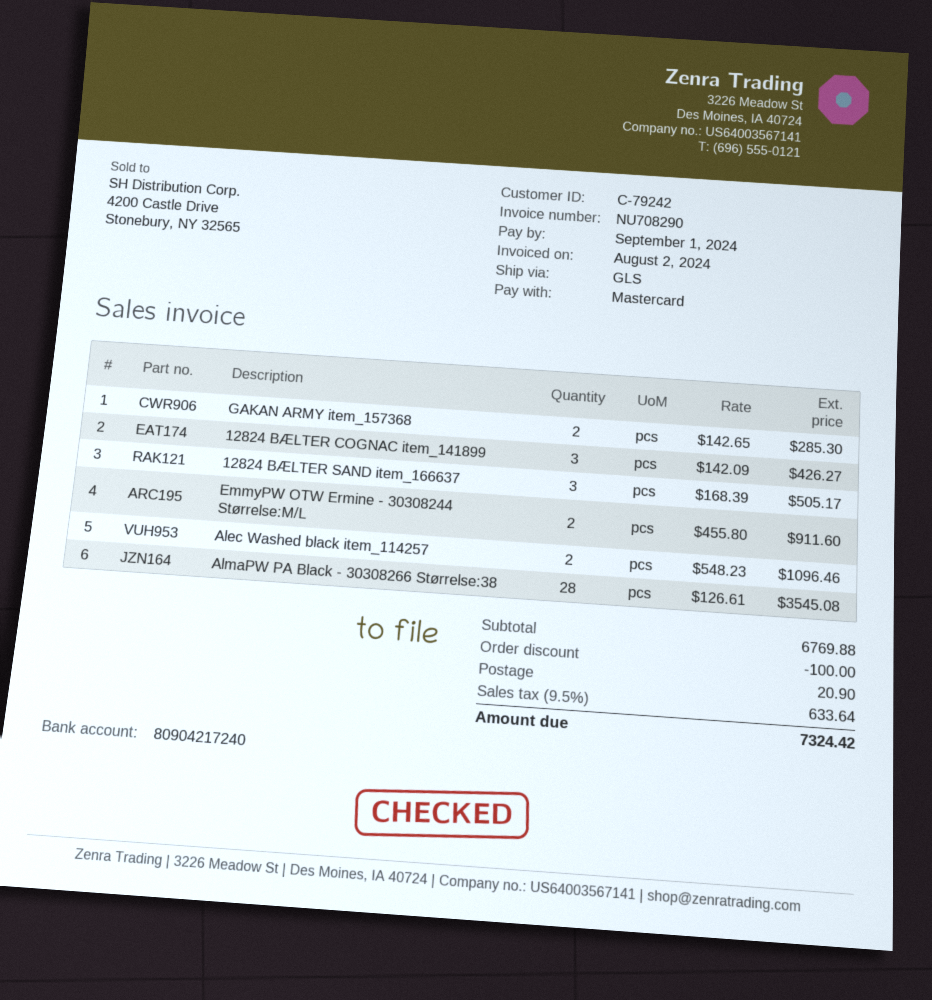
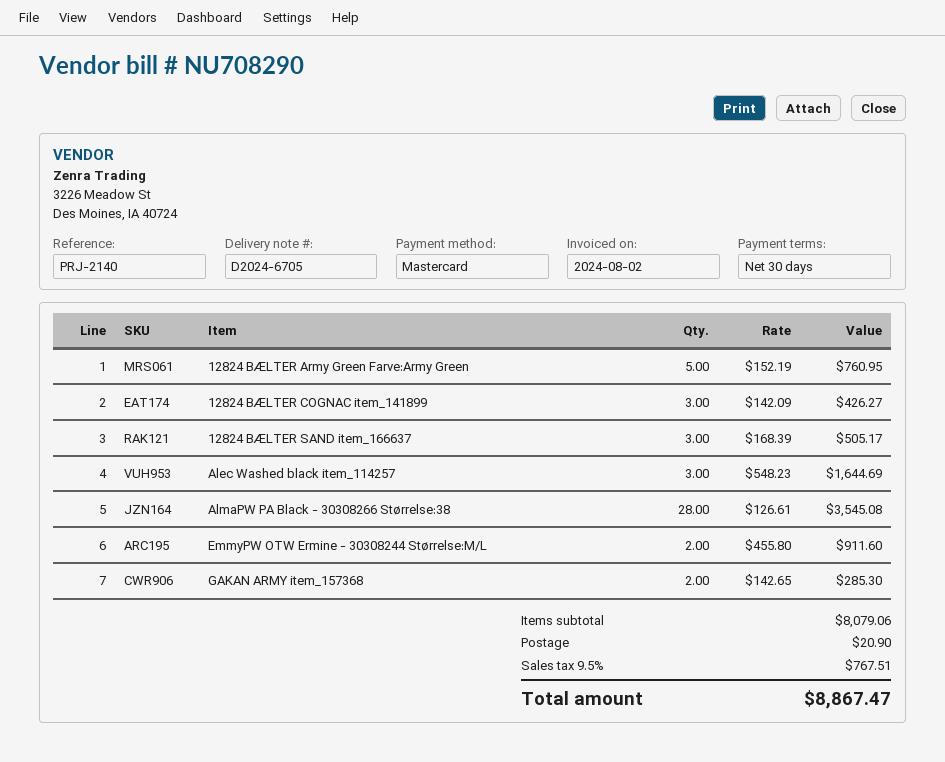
Alec Washed black item_114257: 2 x 548.23 = 1096.46 -> 3 x 548.23 = 1644.69
12824 BÆLTER Army Green Farve:Army Green: none -> 5 x 152.19 = 760.95
subtotal: 6769.88 -> 8079.06
discount: 100.00 -> none
tax: 9.5% = 633.64 -> 9.5% = 767.51
total: 7324.42 -> 8867.47

